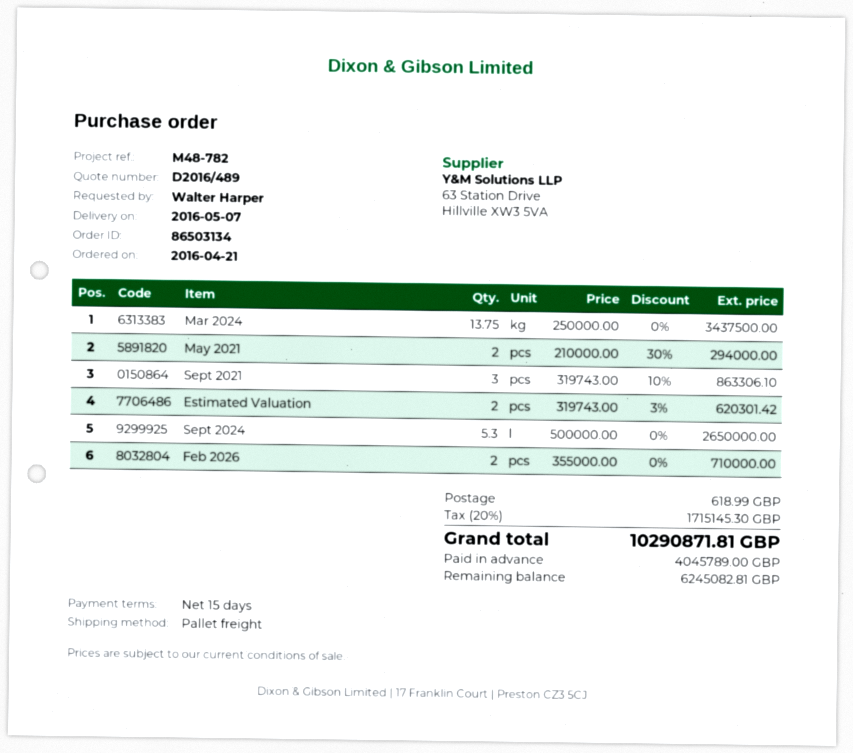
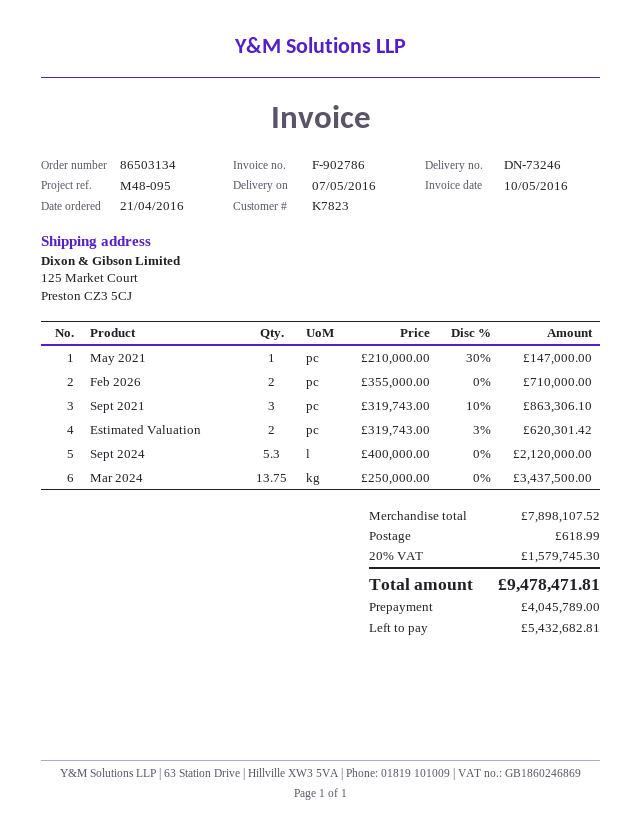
reference: M48-782 -> M48-095
May 2021: 2 x 210000.00 - 30% = 294000.00 -> 1 x 210000.00 - 30% = 147000.00
Sept 2024: 5.3 x 500000.00 = 2650000.00 -> 5.3 x 400000.00 = 2120000.00
tax: 20% = 1715145.30 -> 20% = 1579745.30
total: 10290871.81 -> 9478471.81
balance: 6245082.81 -> 5432682.81

